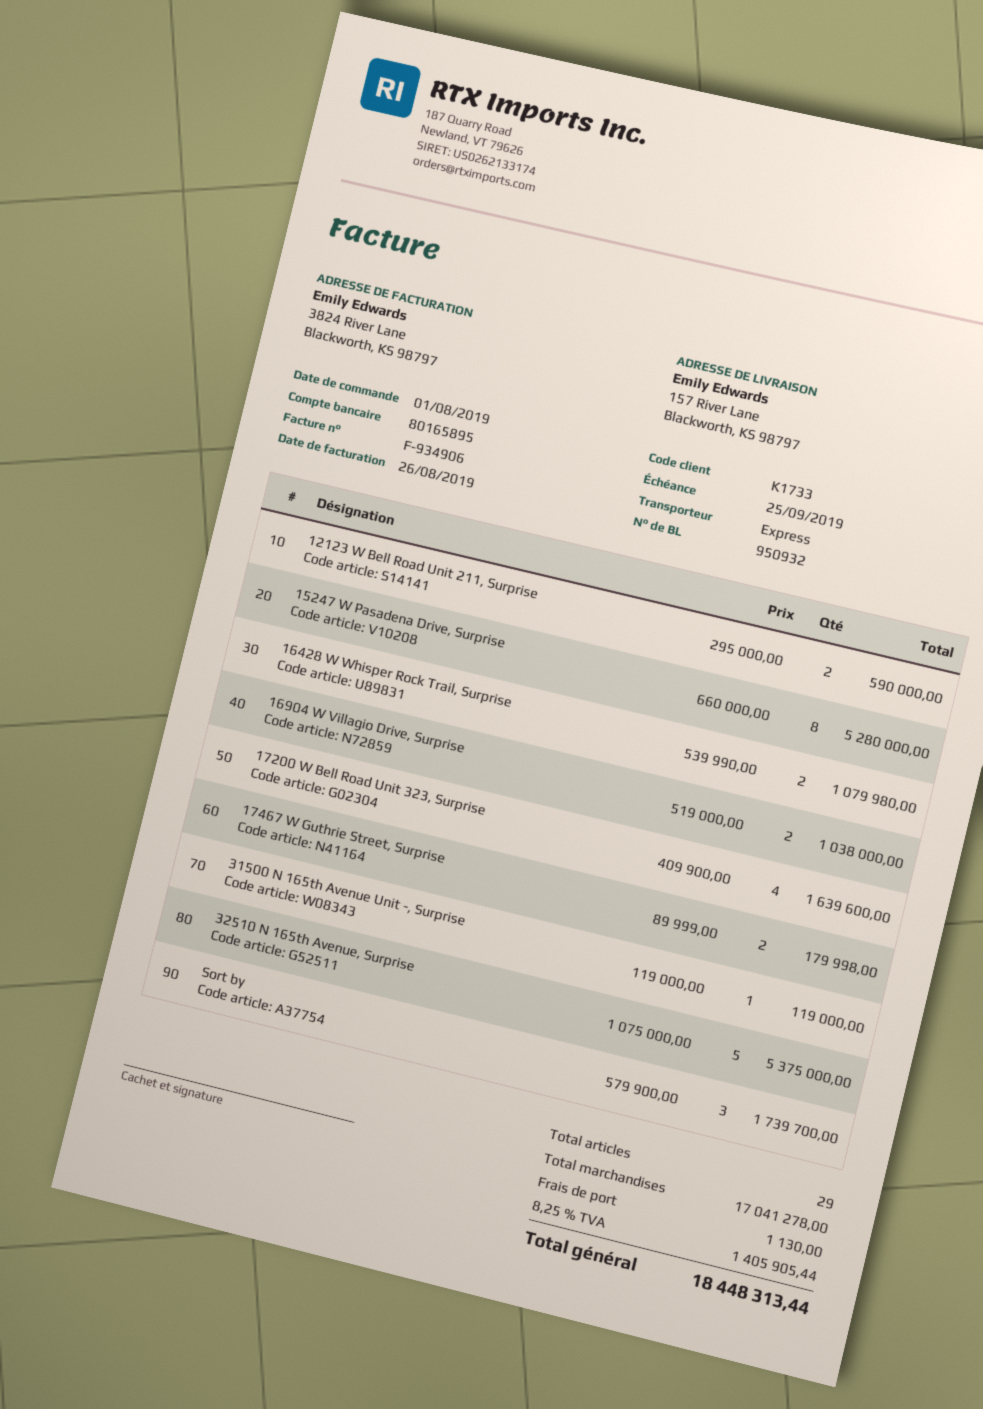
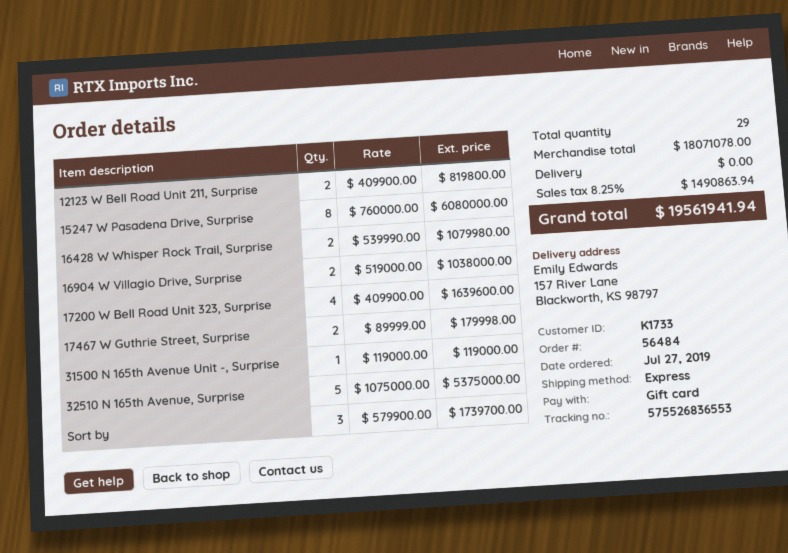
order date: 2019-08-01 -> 2019-07-27
12123 W Bell Road Unit 211, Surprise: 2 x 295000.00 = 590000.00 -> 2 x 409900.00 = 819800.00
15247 W Pasadena Drive, Surprise: 8 x 660000.00 = 5280000.00 -> 8 x 760000.00 = 6080000.00
subtotal: 17041278.00 -> 18071078.00
shipping: 1130.00 -> 0.00
tax: 8.25% = 1405905.44 -> 8.25% = 1490863.94
total: 18448313.44 -> 19561941.94

